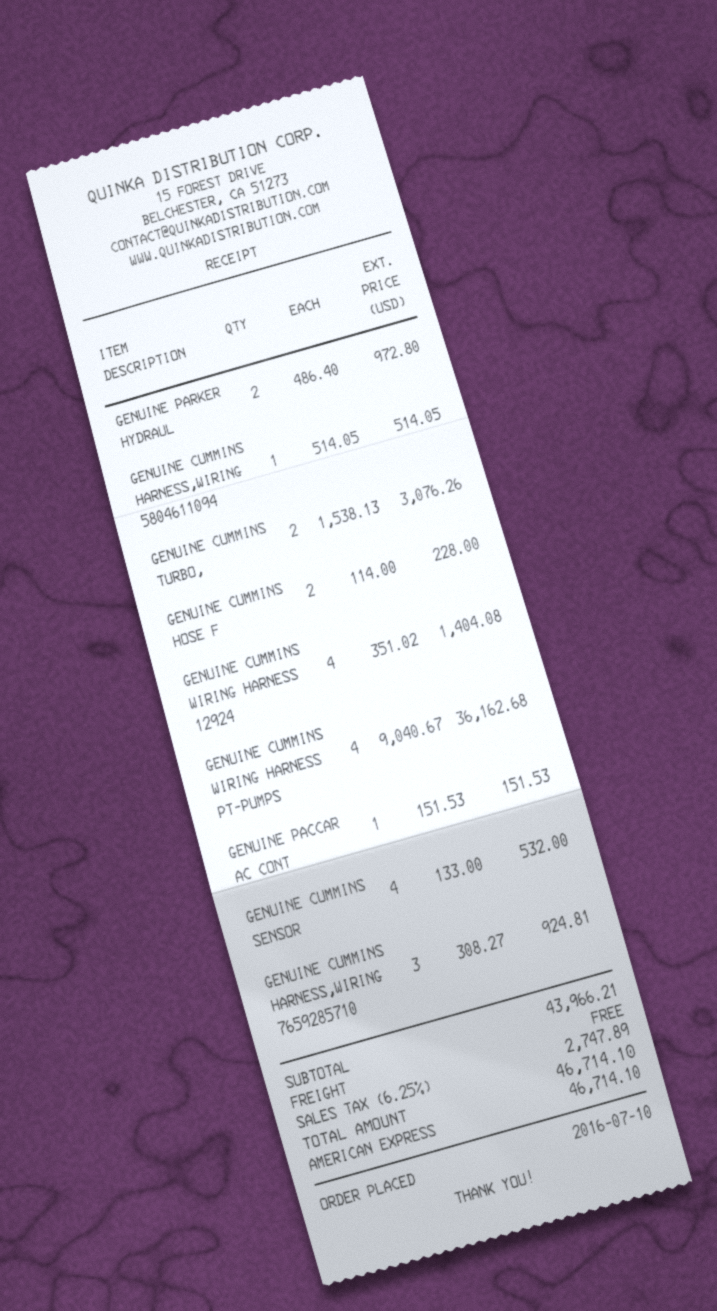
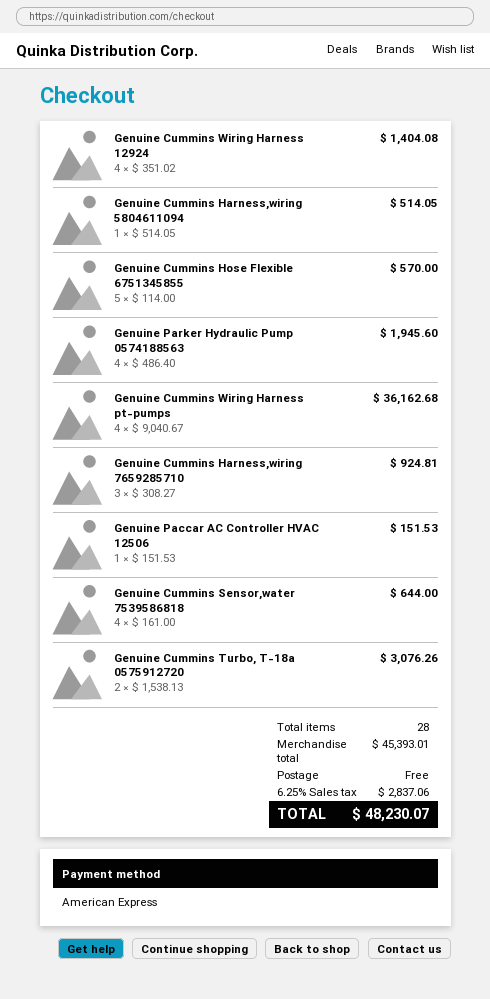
GENUINE PARKER HYDRAUL: 2 x 486.40 = 972.80 -> 4 x 486.40 = 1945.60
GENUINE CUMMINS HOSE F: 2 x 114.00 = 228.00 -> 5 x 114.00 = 570.00
GENUINE CUMMINS SENSOR: 4 x 133.00 = 532.00 -> 4 x 161.00 = 644.00
subtotal: 43966.21 -> 45393.01
tax: 6.25% = 2747.89 -> 6.25% = 2837.06
total: 46714.10 -> 48230.07

